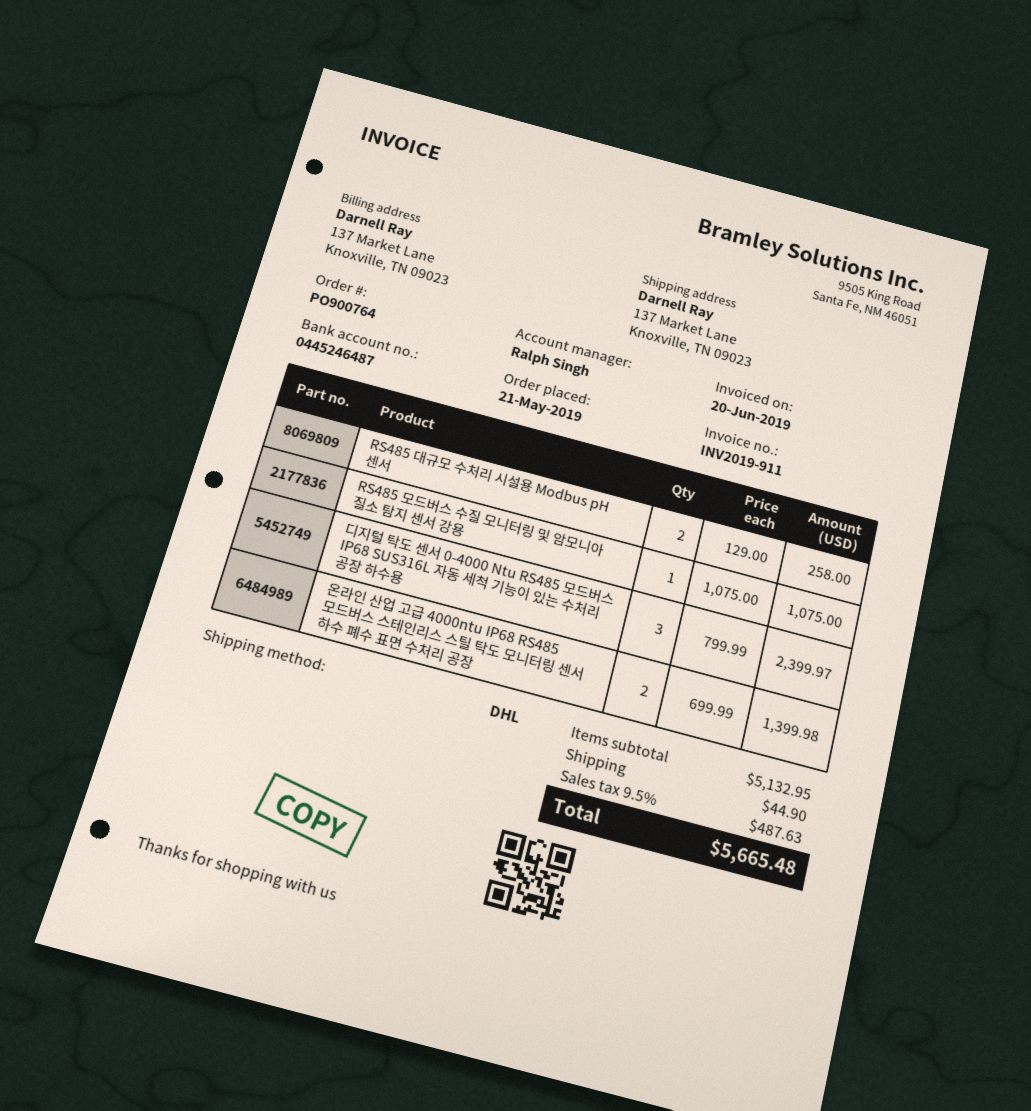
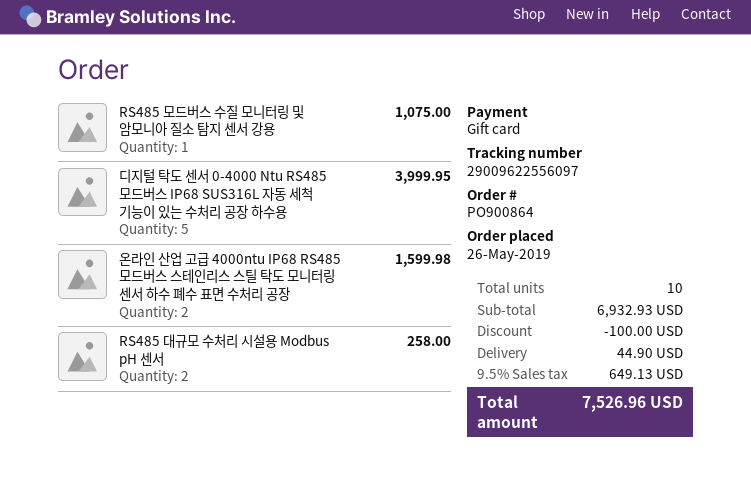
order number: PO900764 -> PO900864
order date: 2019-05-21 -> 2019-05-26
디지털 탁도 센서 0-4000 Ntu RS485 모드버스 IP68 SUS316L 자동 세척 기능이 있는 수처리 공장 하수용: 3 for 2399.97 -> 5 for 3999.95
온라인 산업 고급 4000ntu IP68 RS485 모드버스 스테인리스 스틸 탁도 모니터링 센서 하수 폐수 표면 수처리 공장: 2 for 1399.98 -> 2 for 1599.98
subtotal: 5132.95 -> 6932.93
discount: none -> 100.00
tax: 9.5% = 487.63 -> 9.5% = 649.13
total: 5665.48 -> 7526.96

